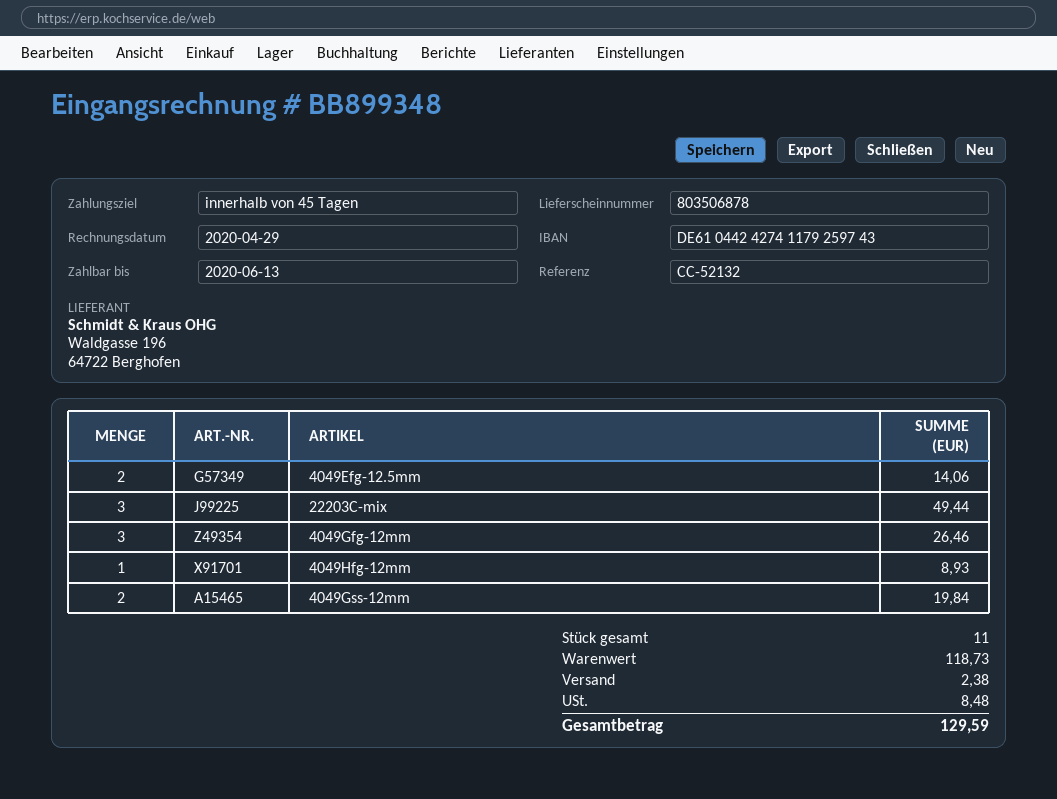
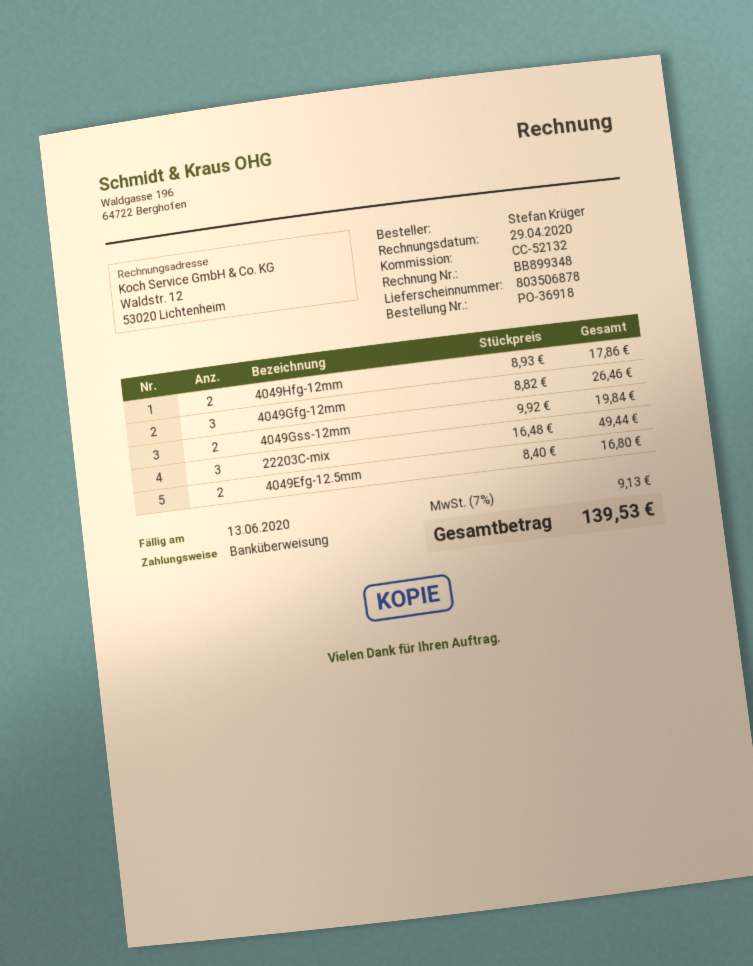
4049Efg-12.5mm: 2 for 14.06 -> 2 for 16.80
4049Hfg-12mm: 1 for 8.93 -> 2 for 17.86
shipping: 2.38 -> none
tax: 8.48 -> 9.13
total: 129.59 -> 139.53

